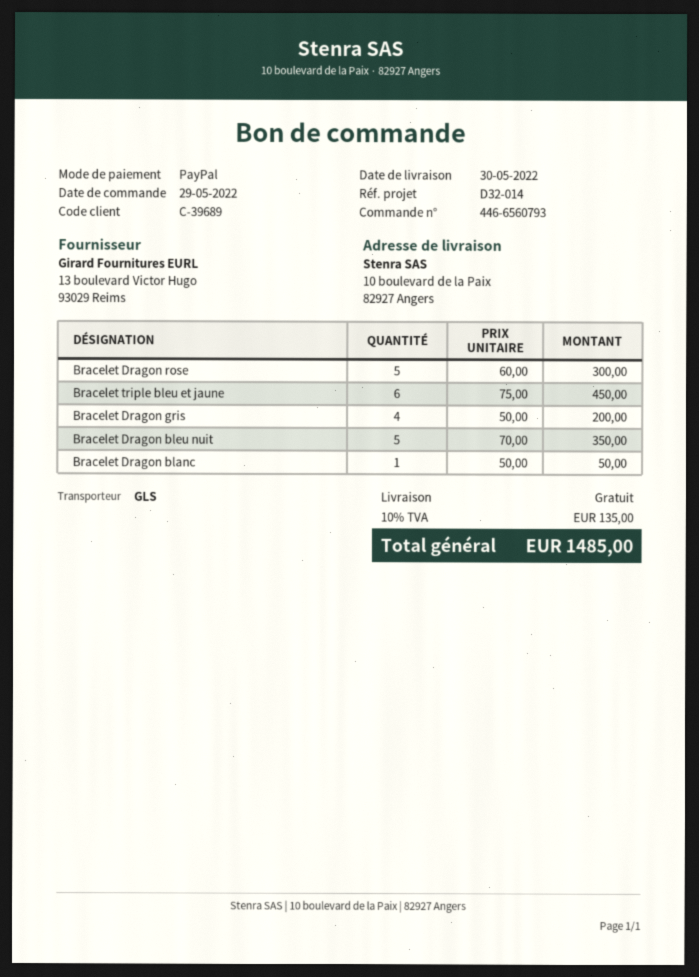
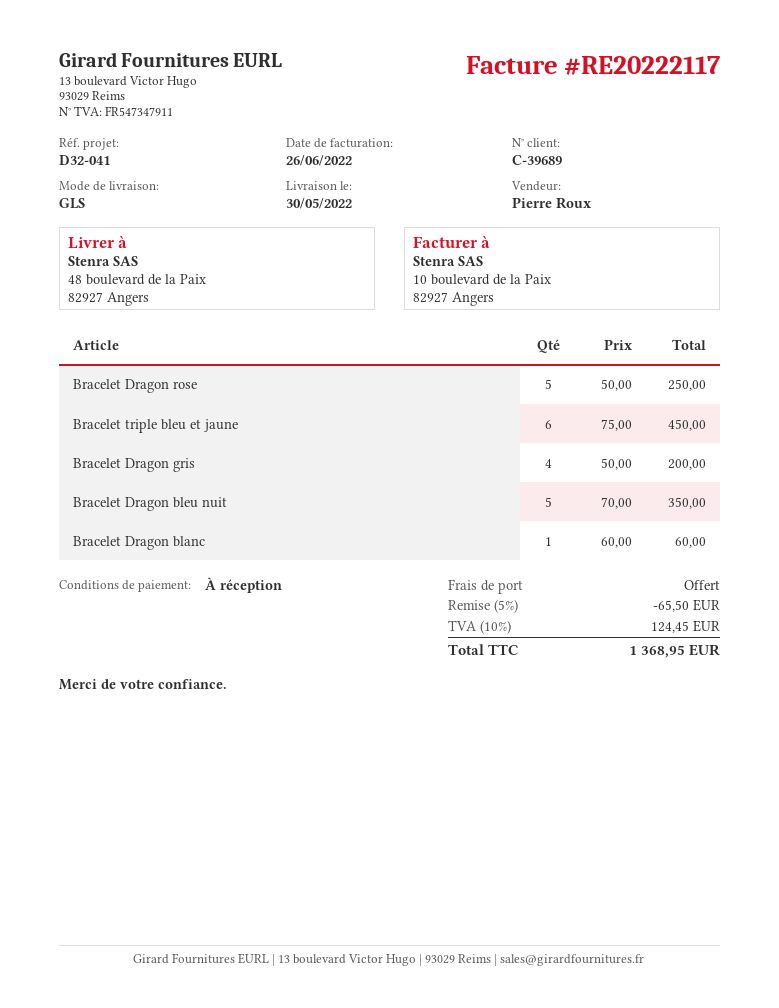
reference: D32-014 -> D32-041
ship to: 10 boulevard de la Paix, 82927 Angers -> 48 boulevard de la Paix, 82927 Angers
Bracelet Dragon rose: 5 x 60.00 = 300.00 -> 5 x 50.00 = 250.00
Bracelet Dragon blanc: 1 x 50.00 = 50.00 -> 1 x 60.00 = 60.00
discount: none -> 5% = 65.50
tax: 10% = 135.00 -> 10% = 124.45
total: 1485.00 -> 1368.95

